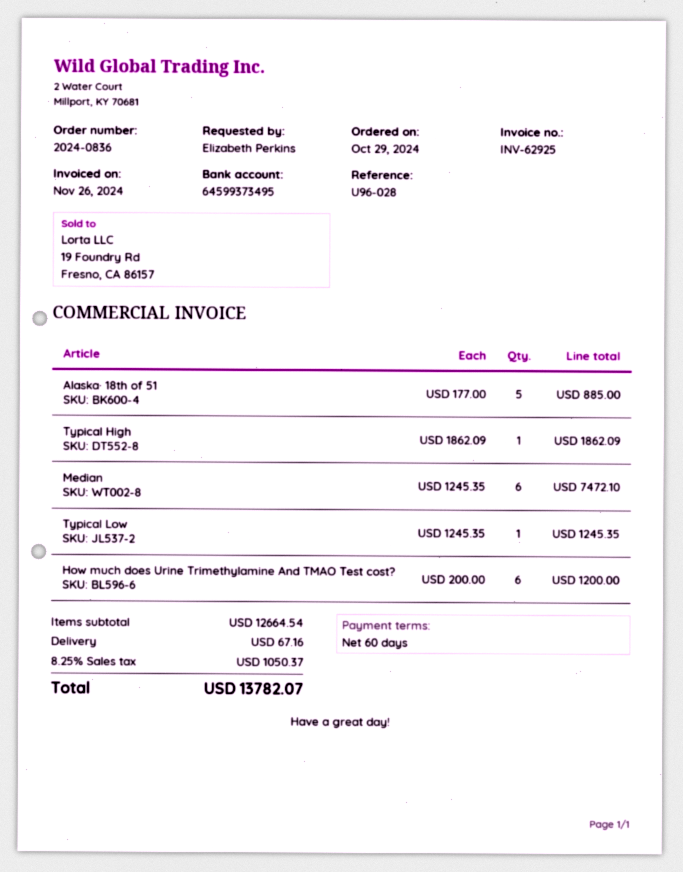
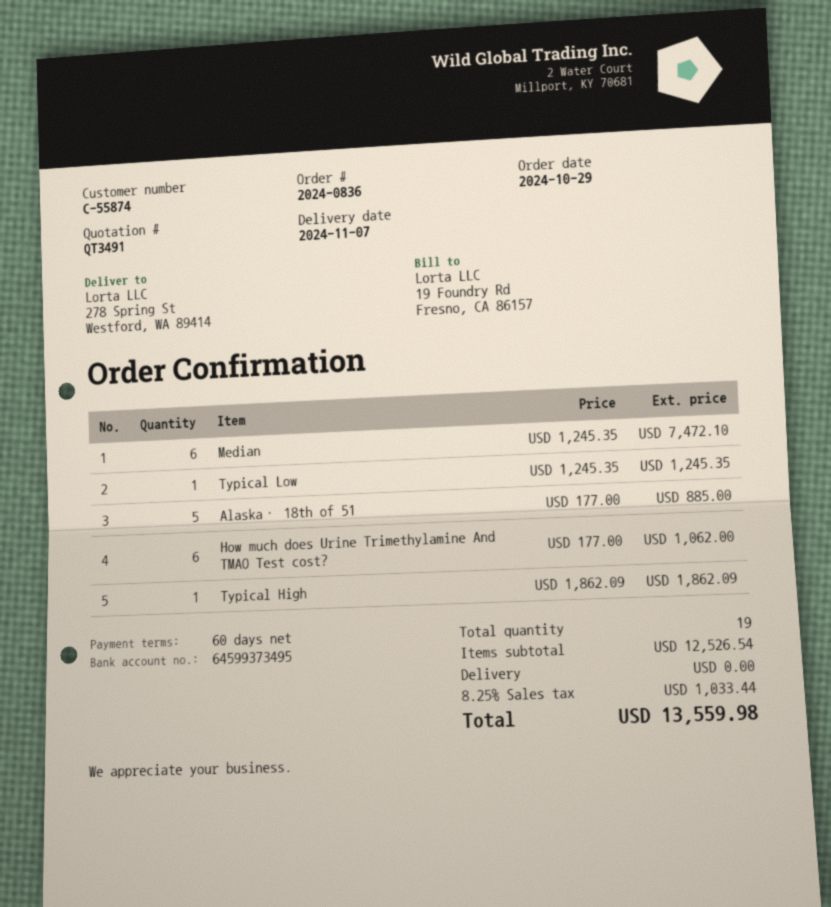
How much does Urine Trimethylamine And TMAO Test cost?: 6 x 200.00 = 1200.00 -> 6 x 177.00 = 1062.00
subtotal: 12664.54 -> 12526.54
shipping: 67.16 -> 0.00
tax: 8.25% = 1050.37 -> 8.25% = 1033.44
total: 13782.07 -> 13559.98

